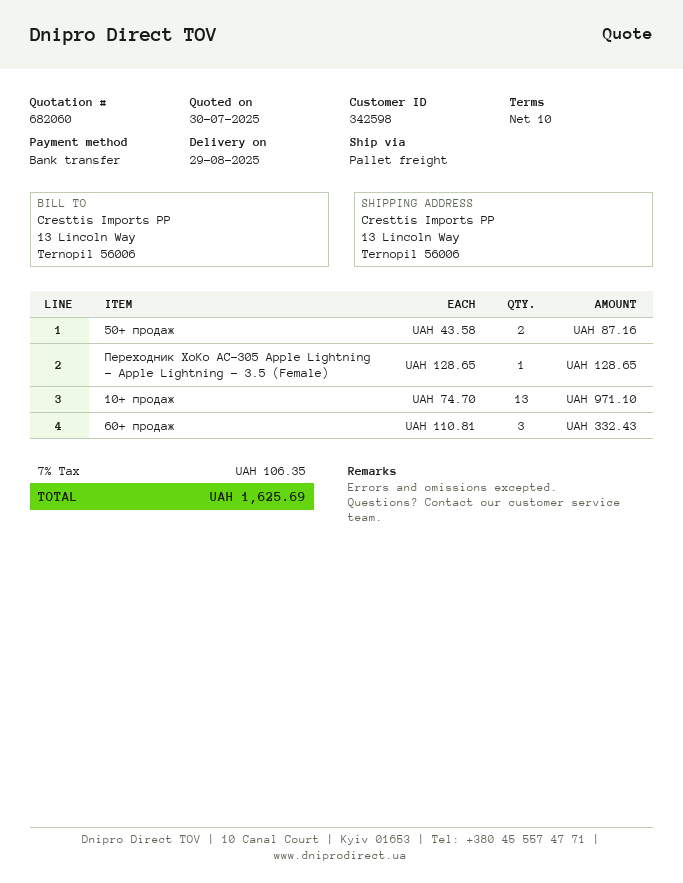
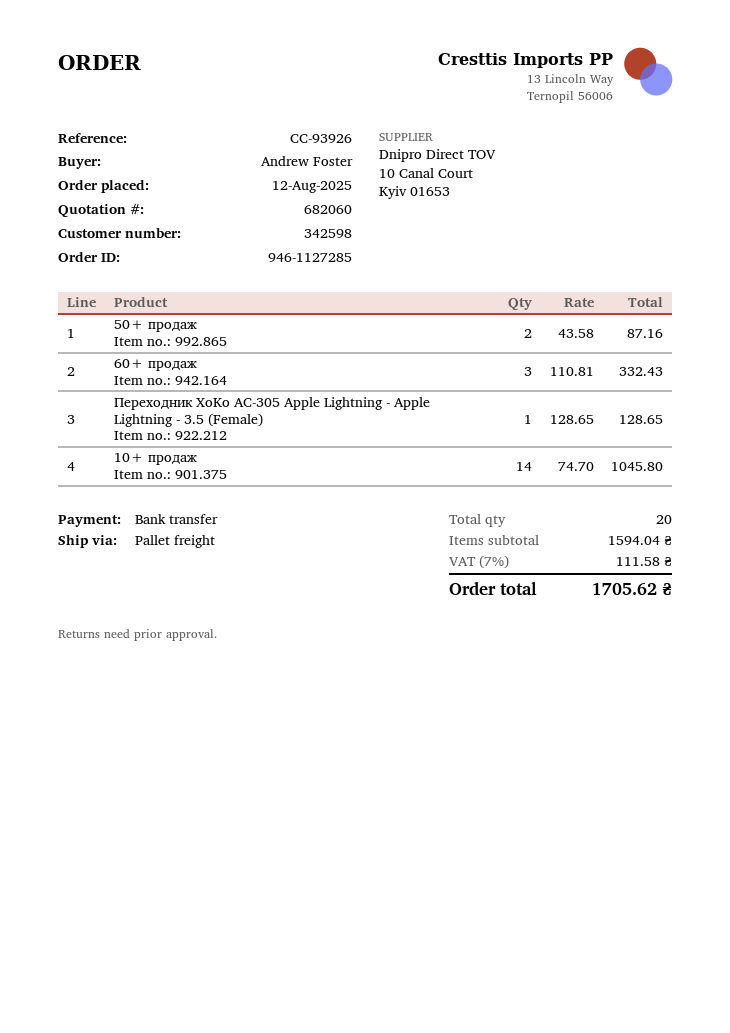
10+ продаж: 13 x 74.70 = 971.10 -> 14 x 74.70 = 1045.80
tax: 7% = 106.35 -> 7% = 111.58
total: 1625.69 -> 1705.62

